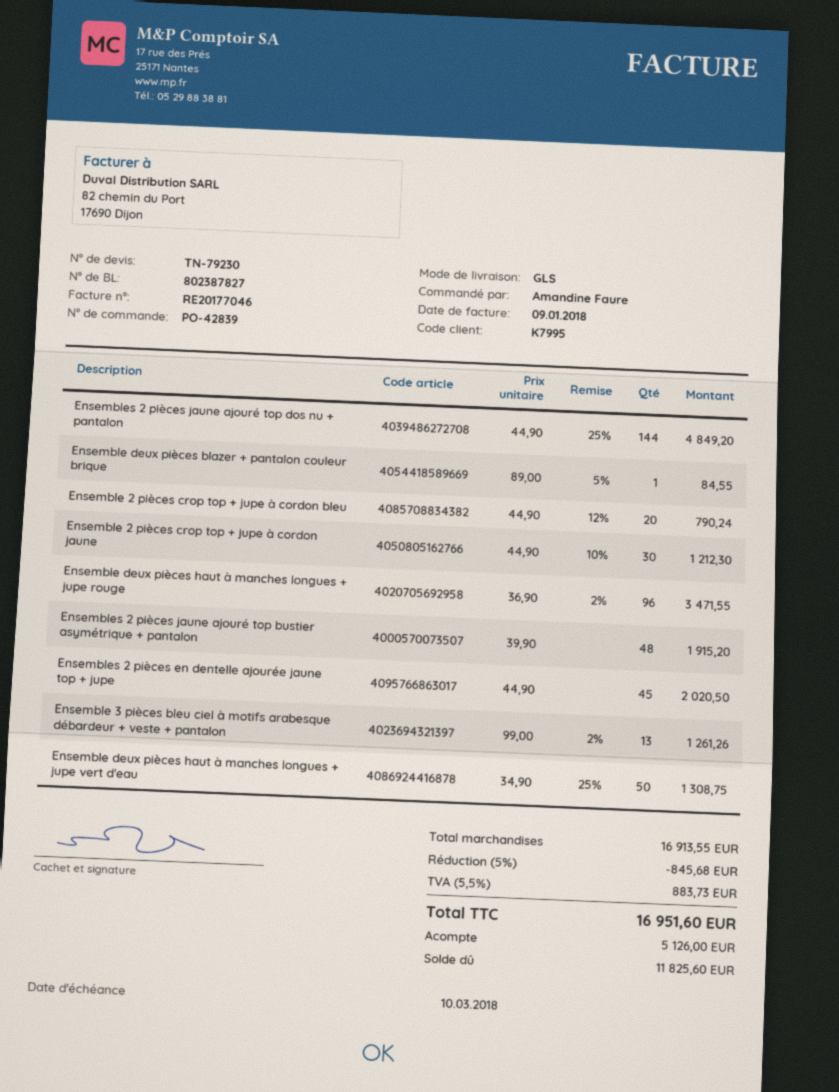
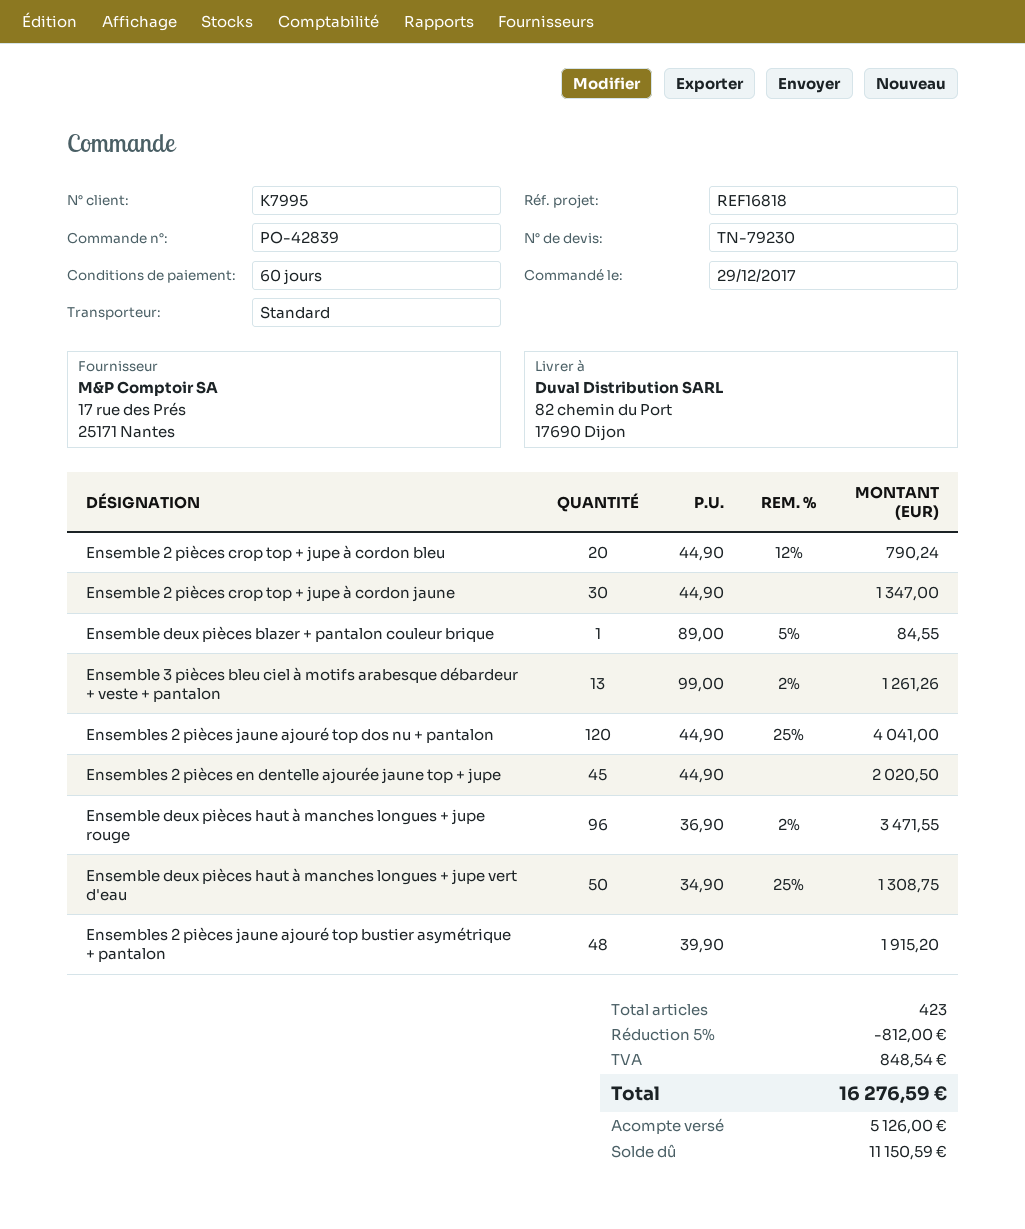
shipping method: GLS -> standard
Ensembles 2 pièces jaune ajouré top dos nu + pantalon: 144 x 44.90 - 25% = 4849.20 -> 120 x 44.90 - 25% = 4041.00
Ensemble 2 pièces crop top + jupe à cordon jaune: 30 x 44.90 - 10% = 1212.30 -> 30 x 44.90 = 1347.00
discount: 5% = 845.68 -> 5% = 812.00
tax: 883.73 -> 848.54
total: 16951.60 -> 16276.59
balance: 11825.60 -> 11150.59

